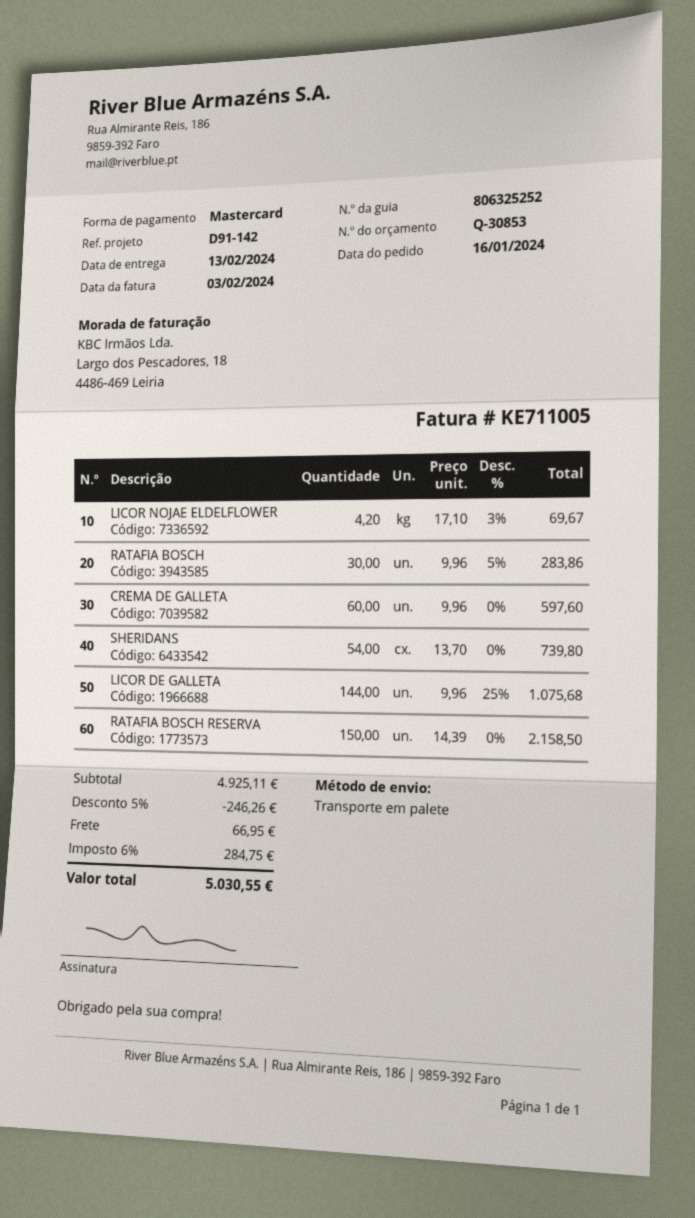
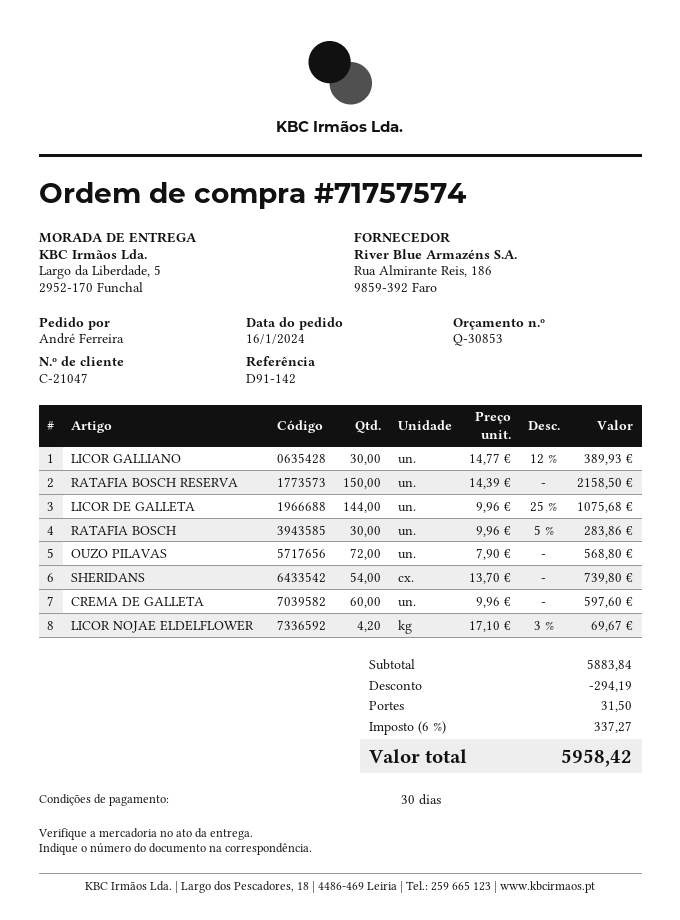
LICOR GALLIANO: none -> 30 x 14.77 - 12% = 389.93
OUZO PILAVAS: none -> 72 x 7.90 = 568.80
subtotal: 4925.11 -> 5883.84
discount: 246.26 -> 294.19
shipping: 66.95 -> 31.50
tax: 6% = 284.75 -> 6% = 337.27
total: 5030.55 -> 5958.42

